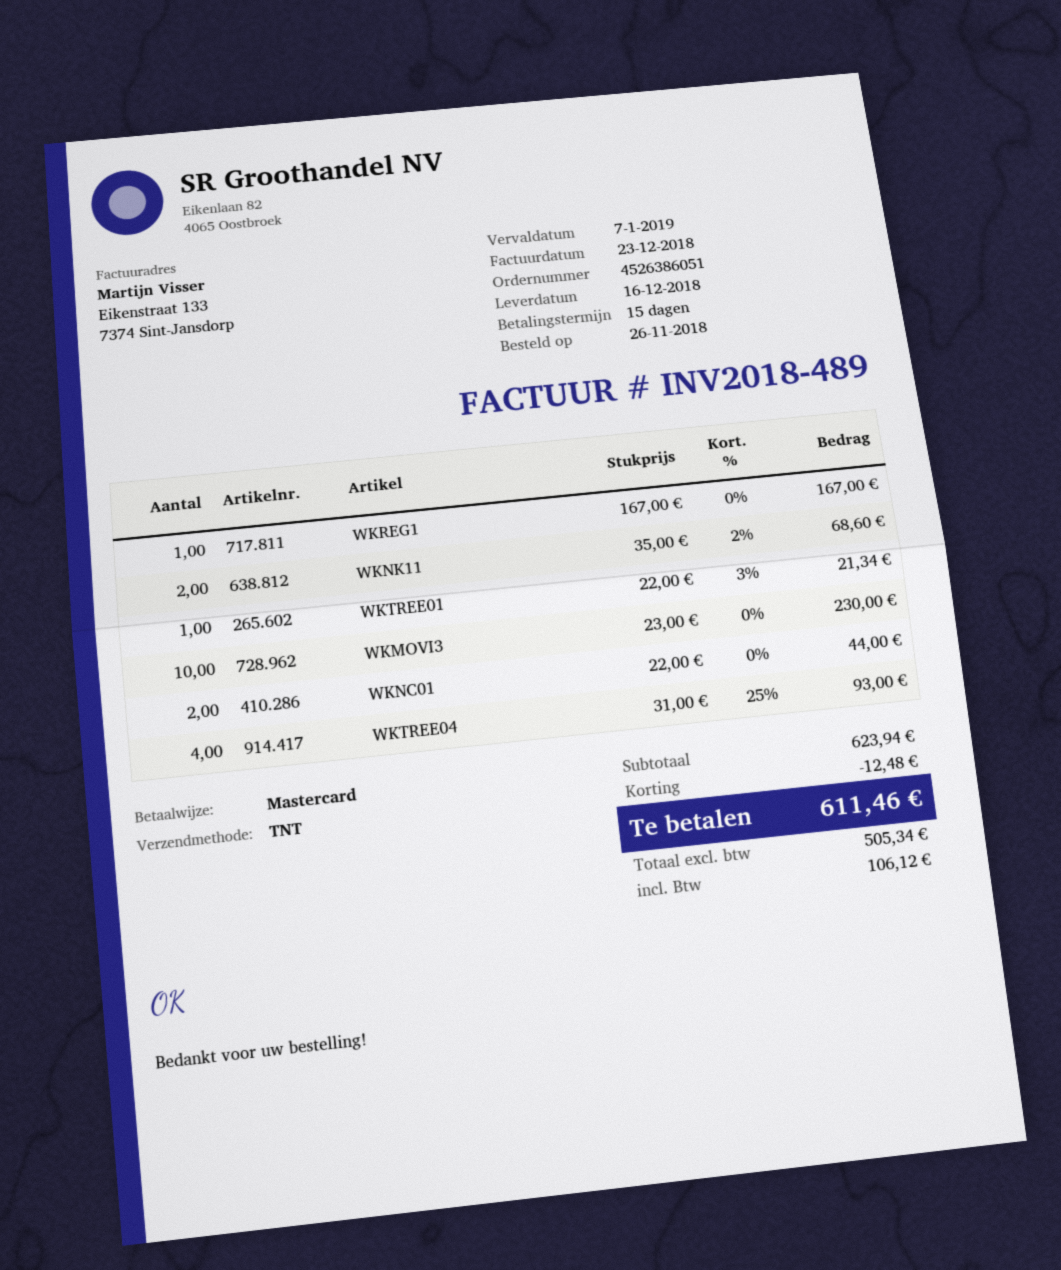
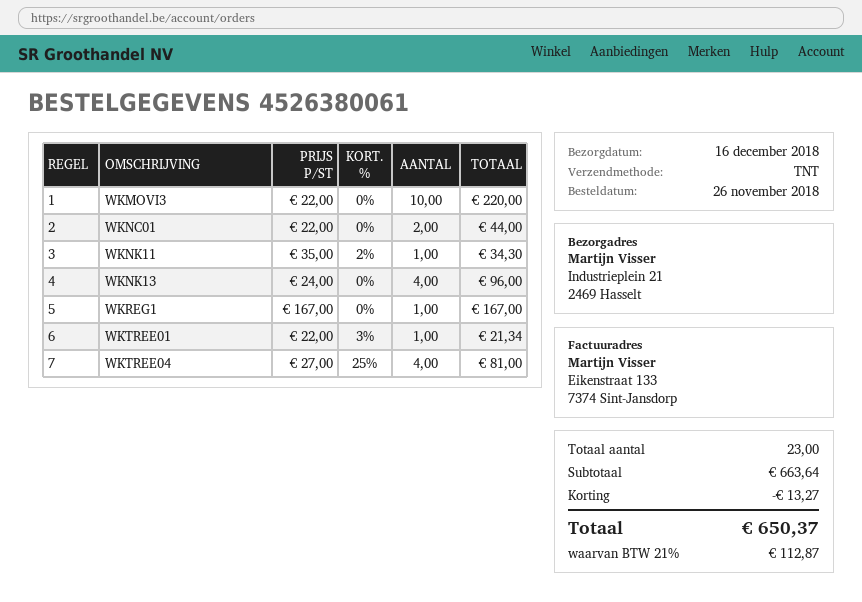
order number: 4526386051 -> 4526380061
WKNK11: 2 x 35.00 - 2% = 68.60 -> 1 x 35.00 - 2% = 34.30
WKMOVI3: 10 x 23.00 = 230.00 -> 10 x 22.00 = 220.00
WKTREE04: 4 x 31.00 - 25% = 93.00 -> 4 x 27.00 - 25% = 81.00
WKNK13: none -> 4 x 24.00 = 96.00
subtotal: 623.94 -> 663.64
discount: 12.48 -> 13.27
tax: 106.12 -> 112.87
total: 611.46 -> 650.37

